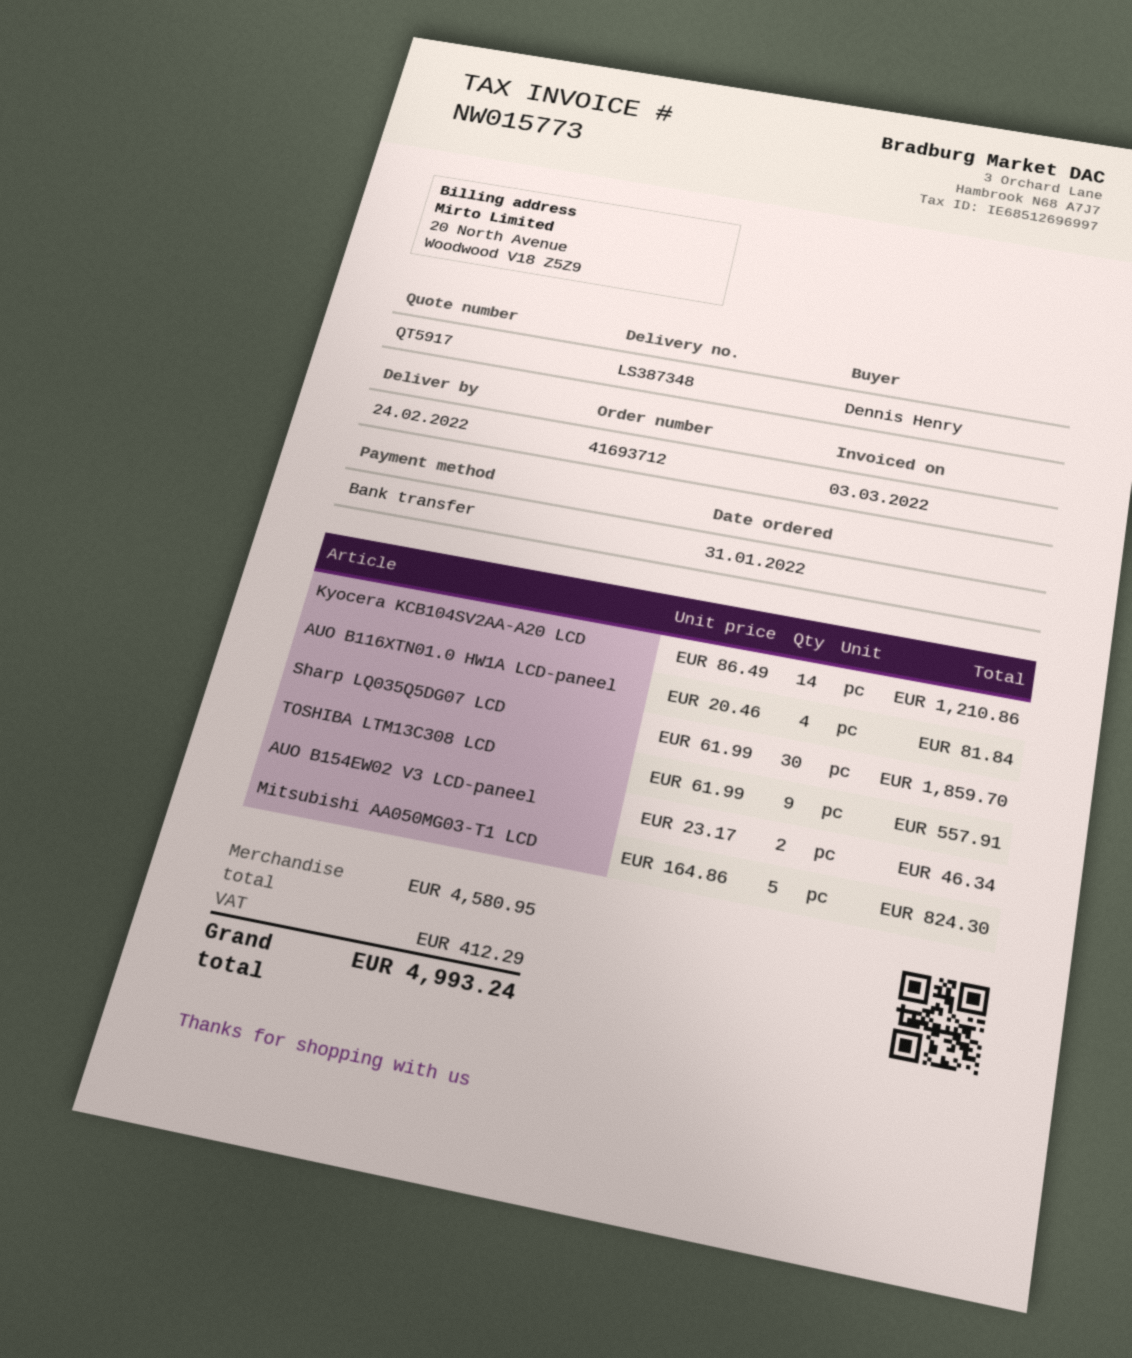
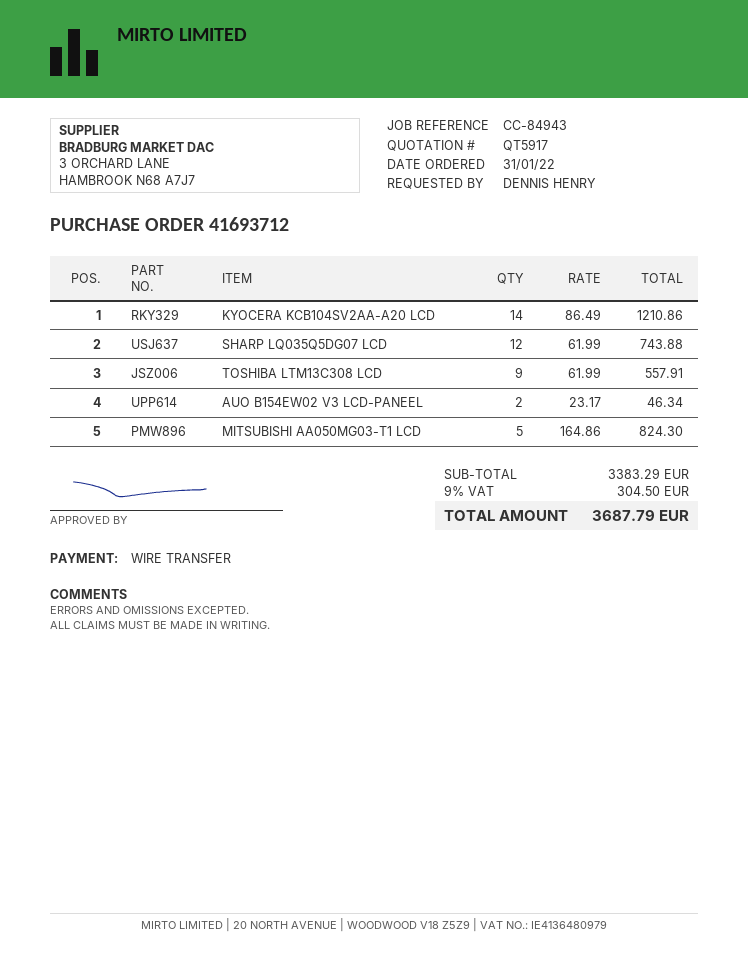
AUO B116XTN01.0 HW1A LCD-paneel: 4 x 20.46 = 81.84 -> none
Sharp LQ035Q5DG07 LCD: 30 x 61.99 = 1859.70 -> 12 x 61.99 = 743.88
subtotal: 4580.95 -> 3383.29
tax: 412.29 -> 304.50
total: 4993.24 -> 3687.79

